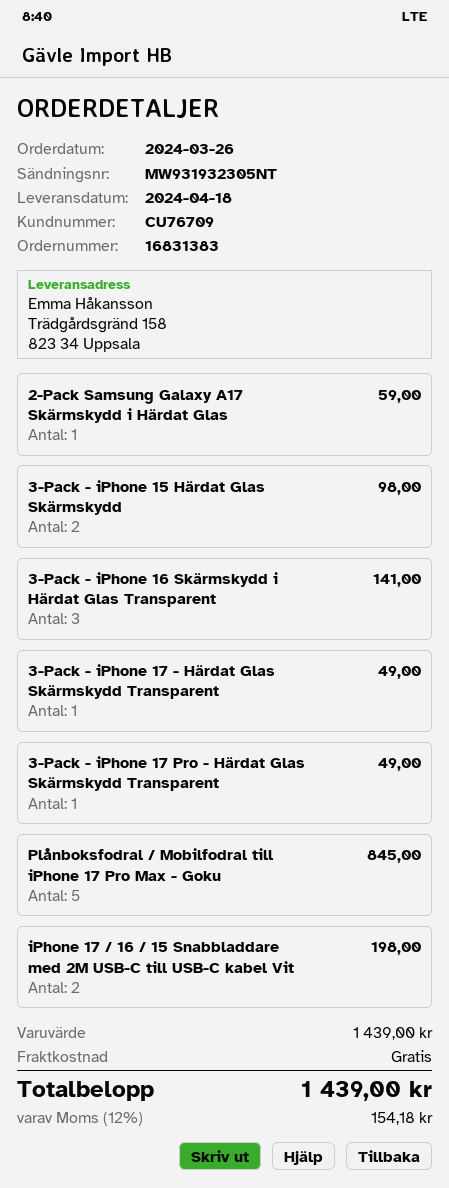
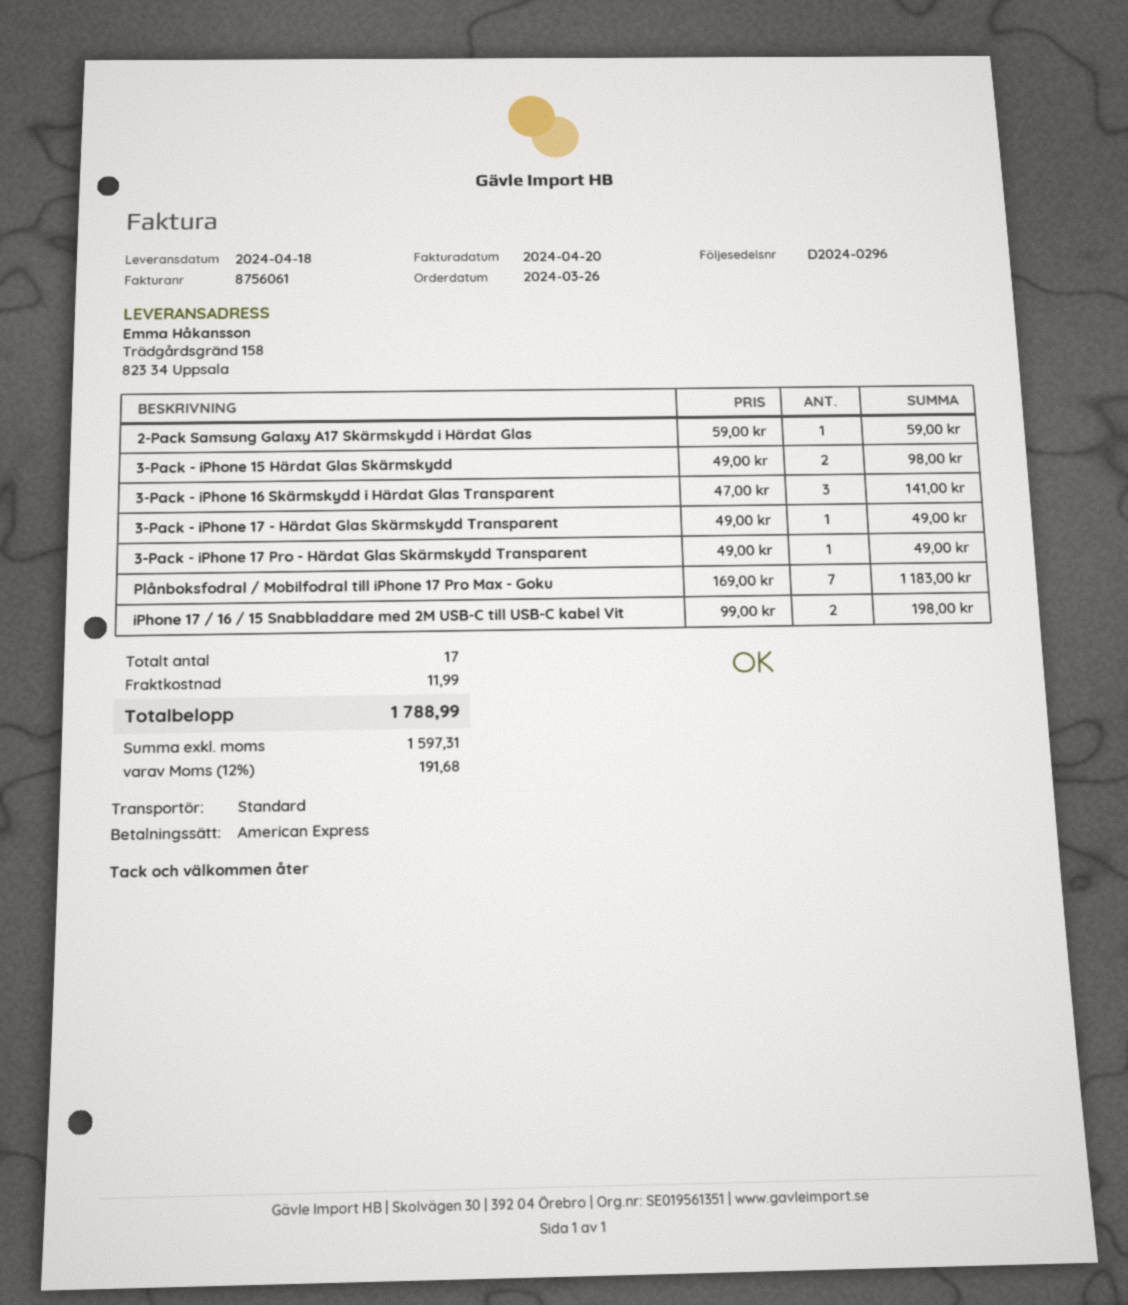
Plånboksfodral / Mobilfodral till iPhone 17 Pro Max - Goku: 5 for 845.00 -> 7 for 1183.00
shipping: 0.00 -> 11.99
tax: 12% = 154.18 -> 12% = 191.68
total: 1439.00 -> 1788.99

